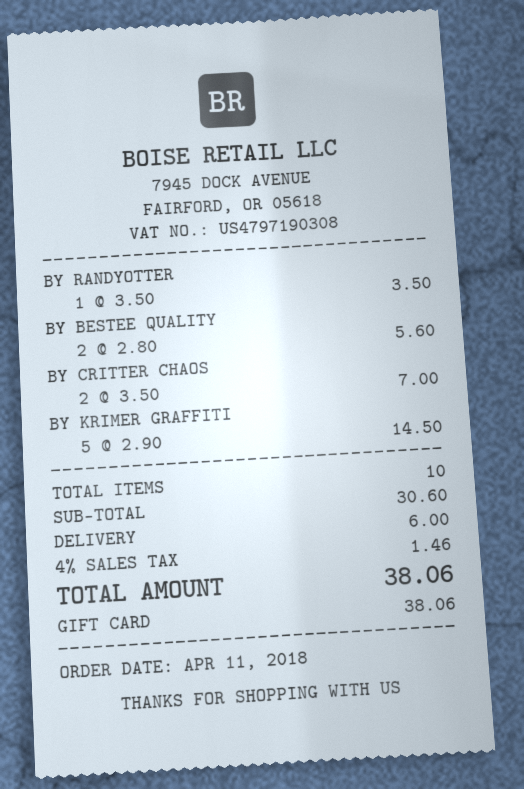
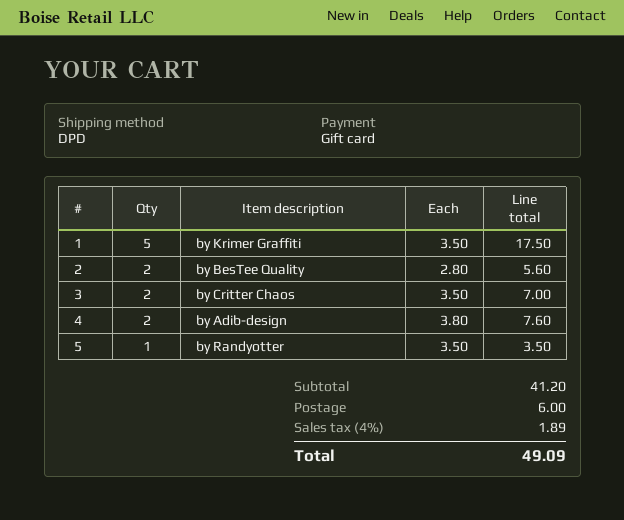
BY KRIMER GRAFFITI: 5 x 2.90 = 14.50 -> 5 x 3.50 = 17.50
by Adib-design: none -> 2 x 3.80 = 7.60
subtotal: 30.60 -> 41.20
tax: 4% = 1.46 -> 4% = 1.89
total: 38.06 -> 49.09

